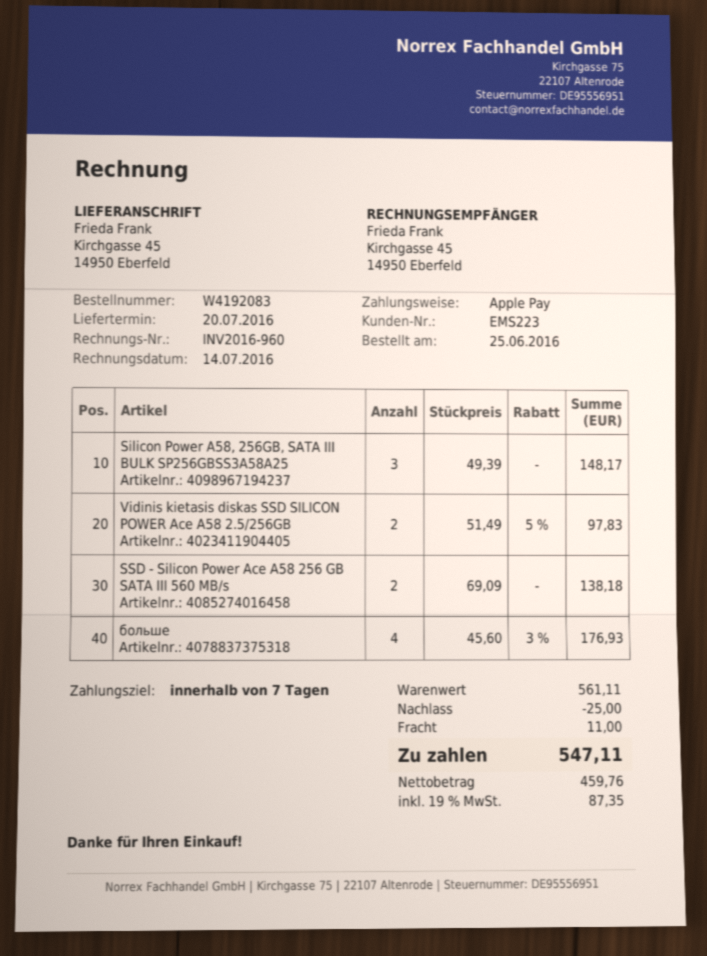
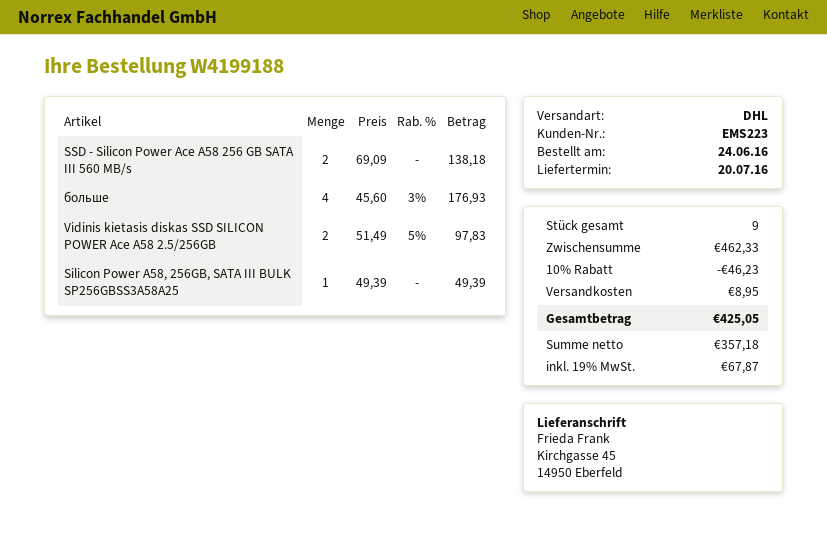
order number: W4192083 -> W4199188
order date: 2016-06-25 -> 2016-06-24
Silicon Power A58, 256GB, SATA III BULK SP256GBSS3A58A25: 3 x 49.39 = 148.17 -> 1 x 49.39 = 49.39
subtotal: 561.11 -> 462.33
discount: 25.00 -> 46.23
shipping: 11.00 -> 8.95
net: 459.76 -> 357.18
tax: 19% = 87.35 -> 19% = 67.87
total: 547.11 -> 425.05

